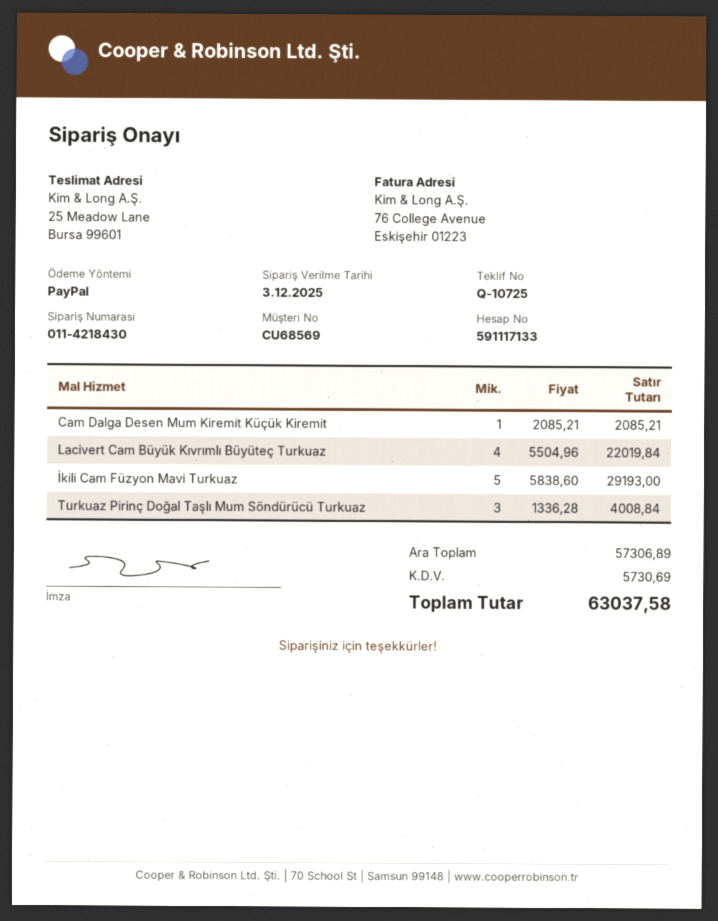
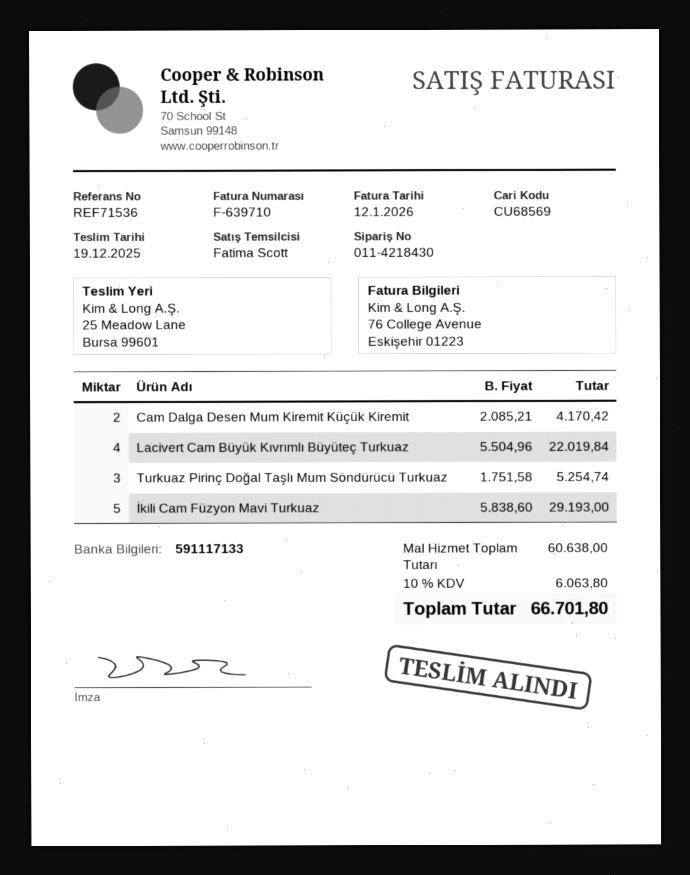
Cam Dalga Desen Mum Kiremit Küçük Kiremit: 1 x 2085.21 = 2085.21 -> 2 x 2085.21 = 4170.42
Turkuaz Pirinç Doğal Taşlı Mum Söndürücü Turkuaz: 3 x 1336.28 = 4008.84 -> 3 x 1751.58 = 5254.74
subtotal: 57306.89 -> 60638.00
tax: 5730.69 -> 6063.80
total: 63037.58 -> 66701.80

